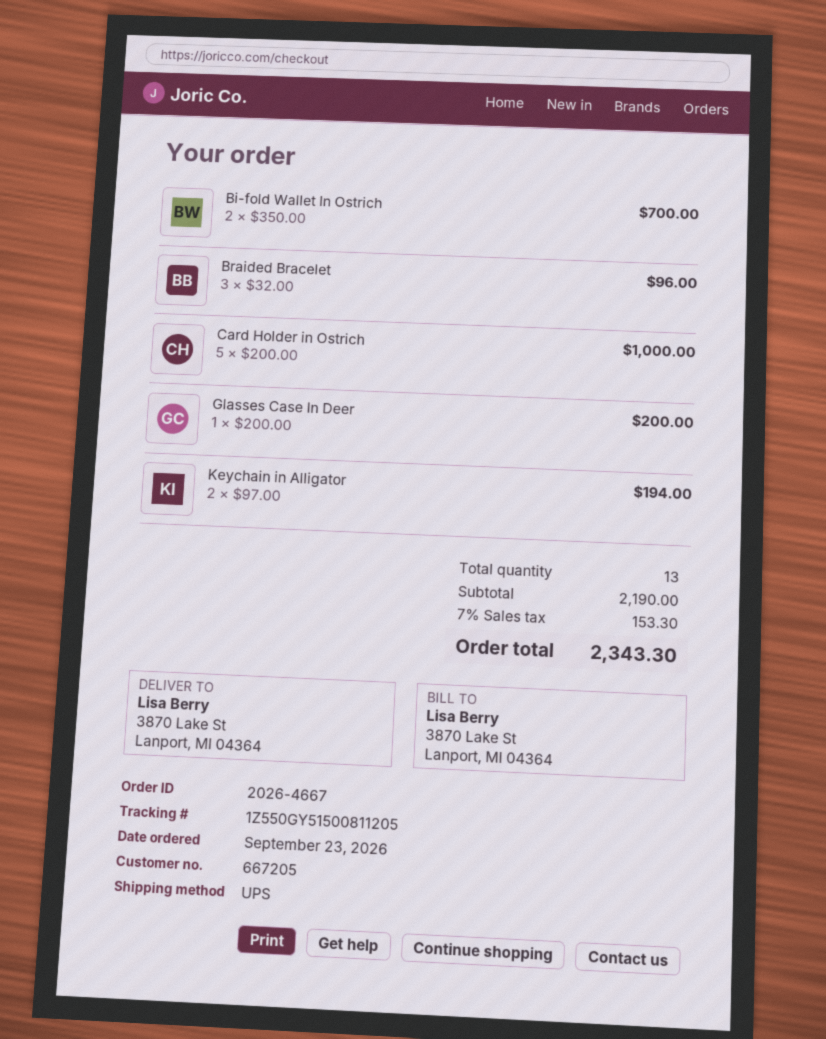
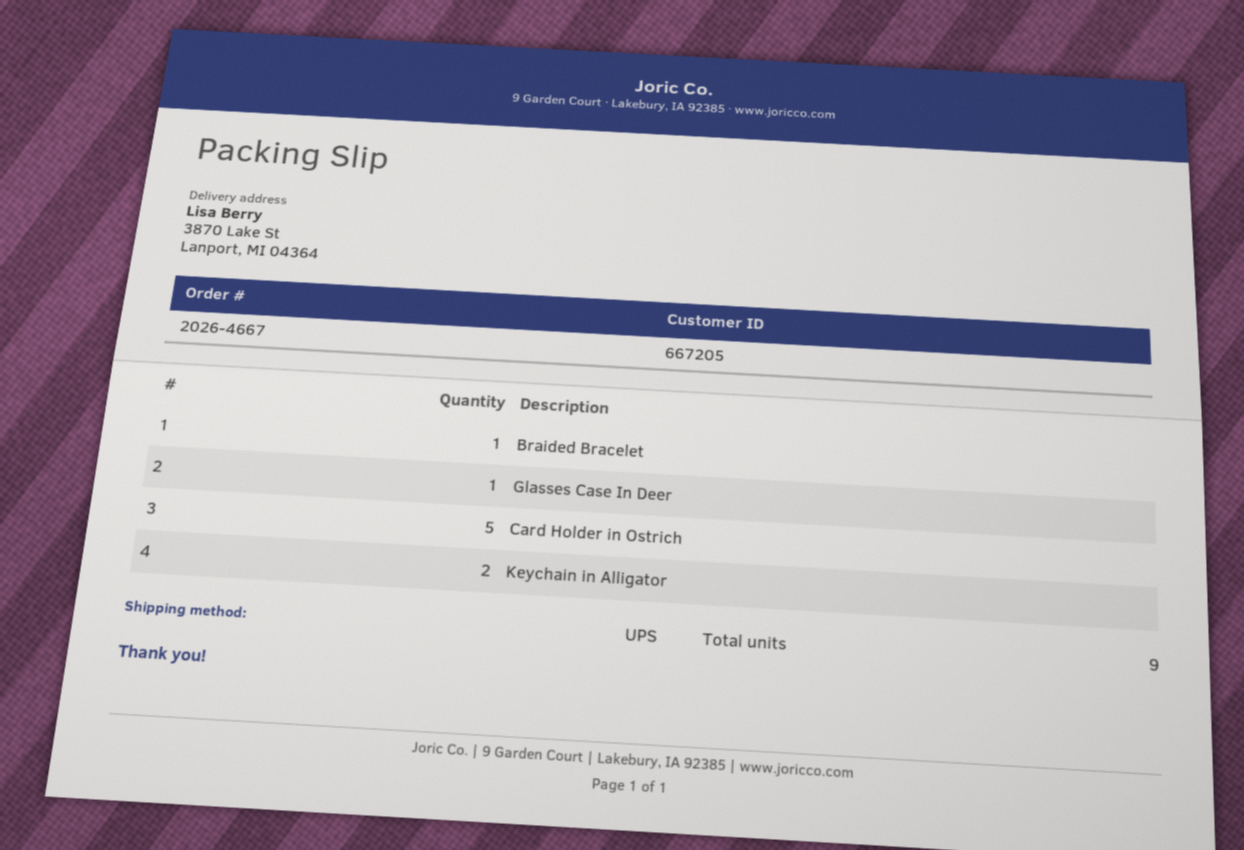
Bi-fold Wallet In Ostrich: 2 -> none
Braided Bracelet: 3 -> 1
total quantity: 13 -> 9

